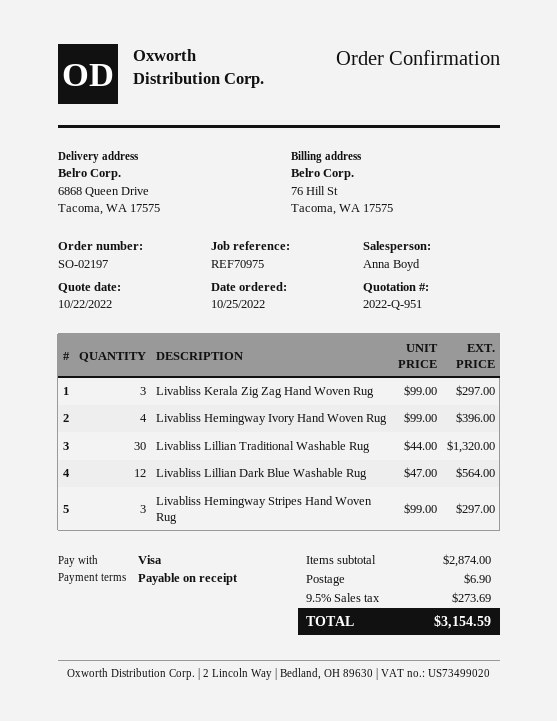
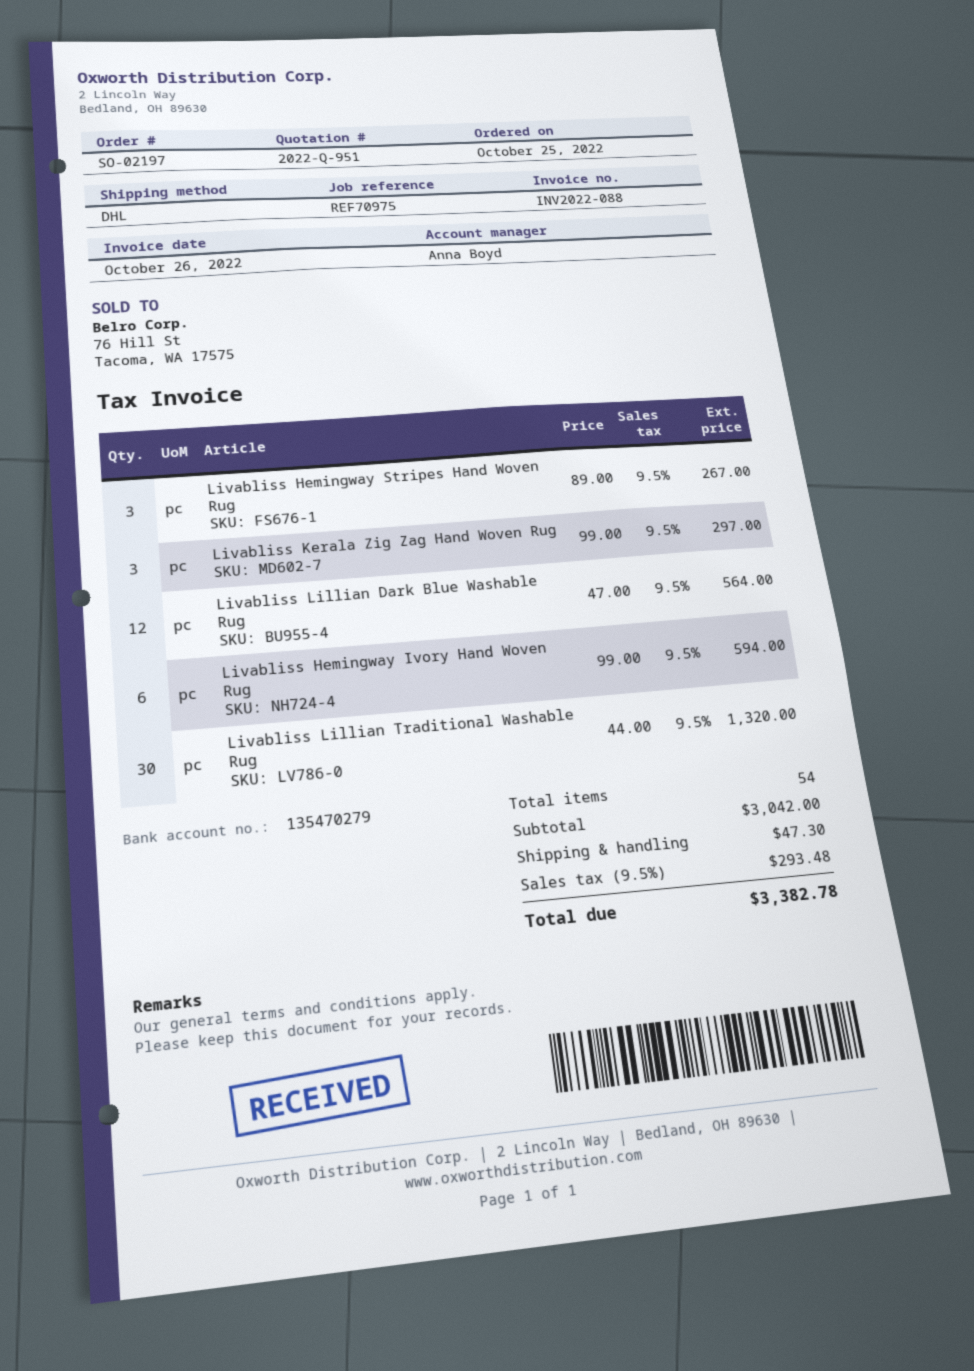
Livabliss Hemingway Ivory Hand Woven Rug: 4 x 99.00 = 396.00 -> 6 x 99.00 = 594.00
Livabliss Hemingway Stripes Hand Woven Rug: 3 x 99.00 = 297.00 -> 3 x 89.00 = 267.00
subtotal: 2874.00 -> 3042.00
shipping: 6.90 -> 47.30
tax: 9.5% = 273.69 -> 9.5% = 293.48
total: 3154.59 -> 3382.78

